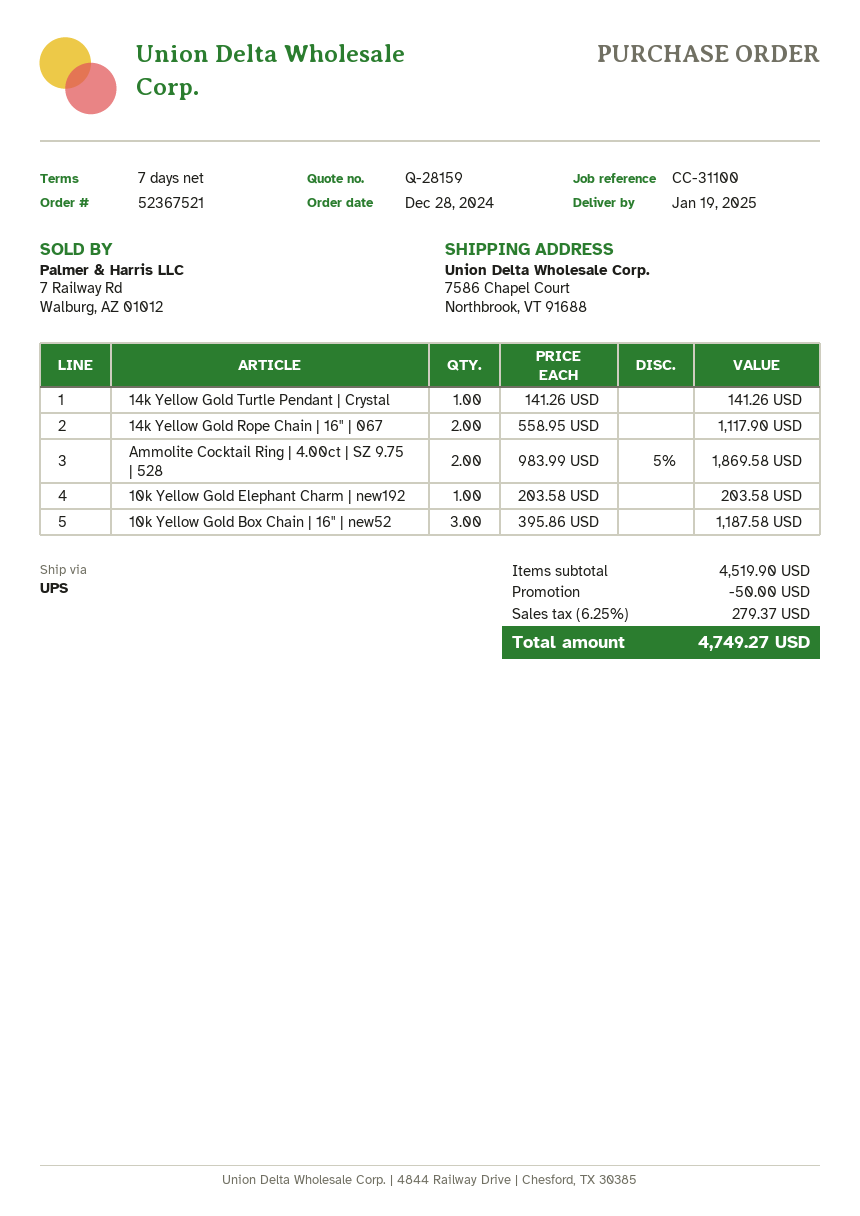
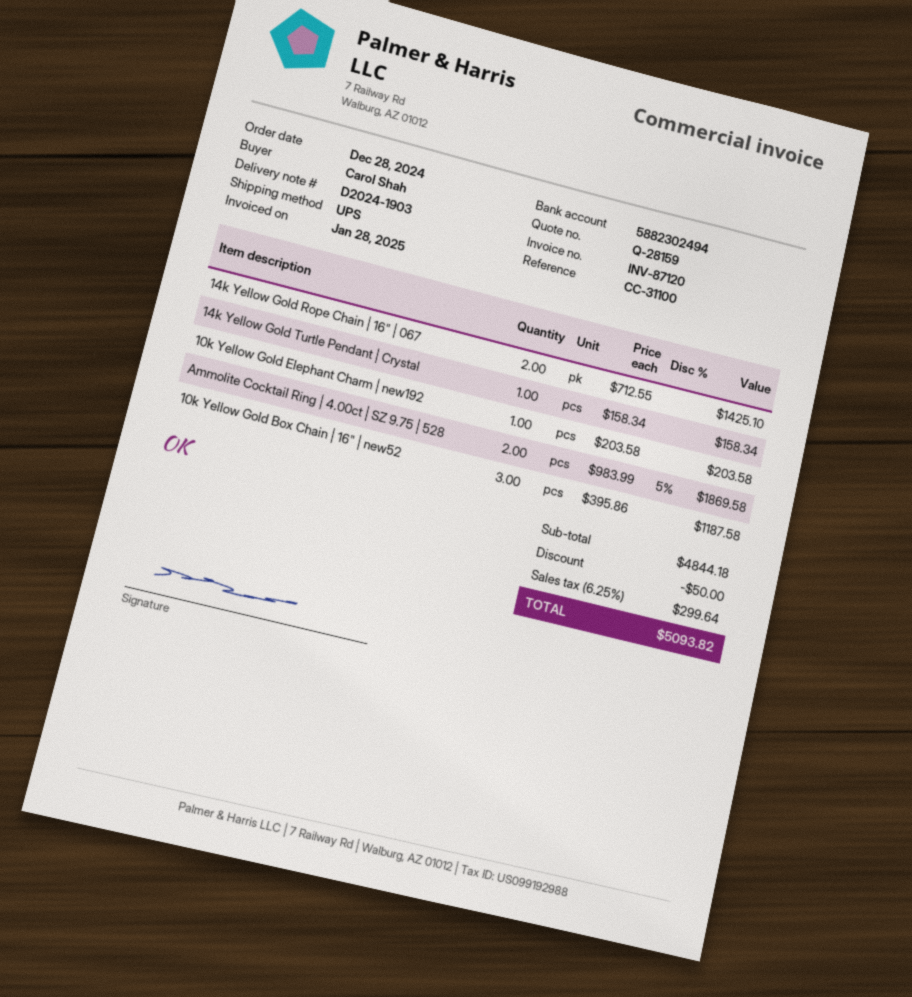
14k Yellow Gold Turtle Pendant | Crystal: 1 x 141.26 = 141.26 -> 1 x 158.34 = 158.34
14k Yellow Gold Rope Chain | 16" | 067: 2 x 558.95 = 1117.90 -> 2 x 712.55 = 1425.10
subtotal: 4519.90 -> 4844.18
tax: 6.25% = 279.37 -> 6.25% = 299.64
total: 4749.27 -> 5093.82

